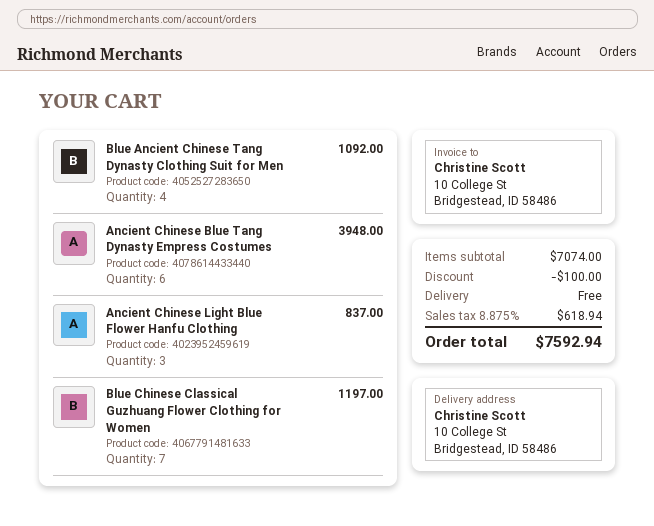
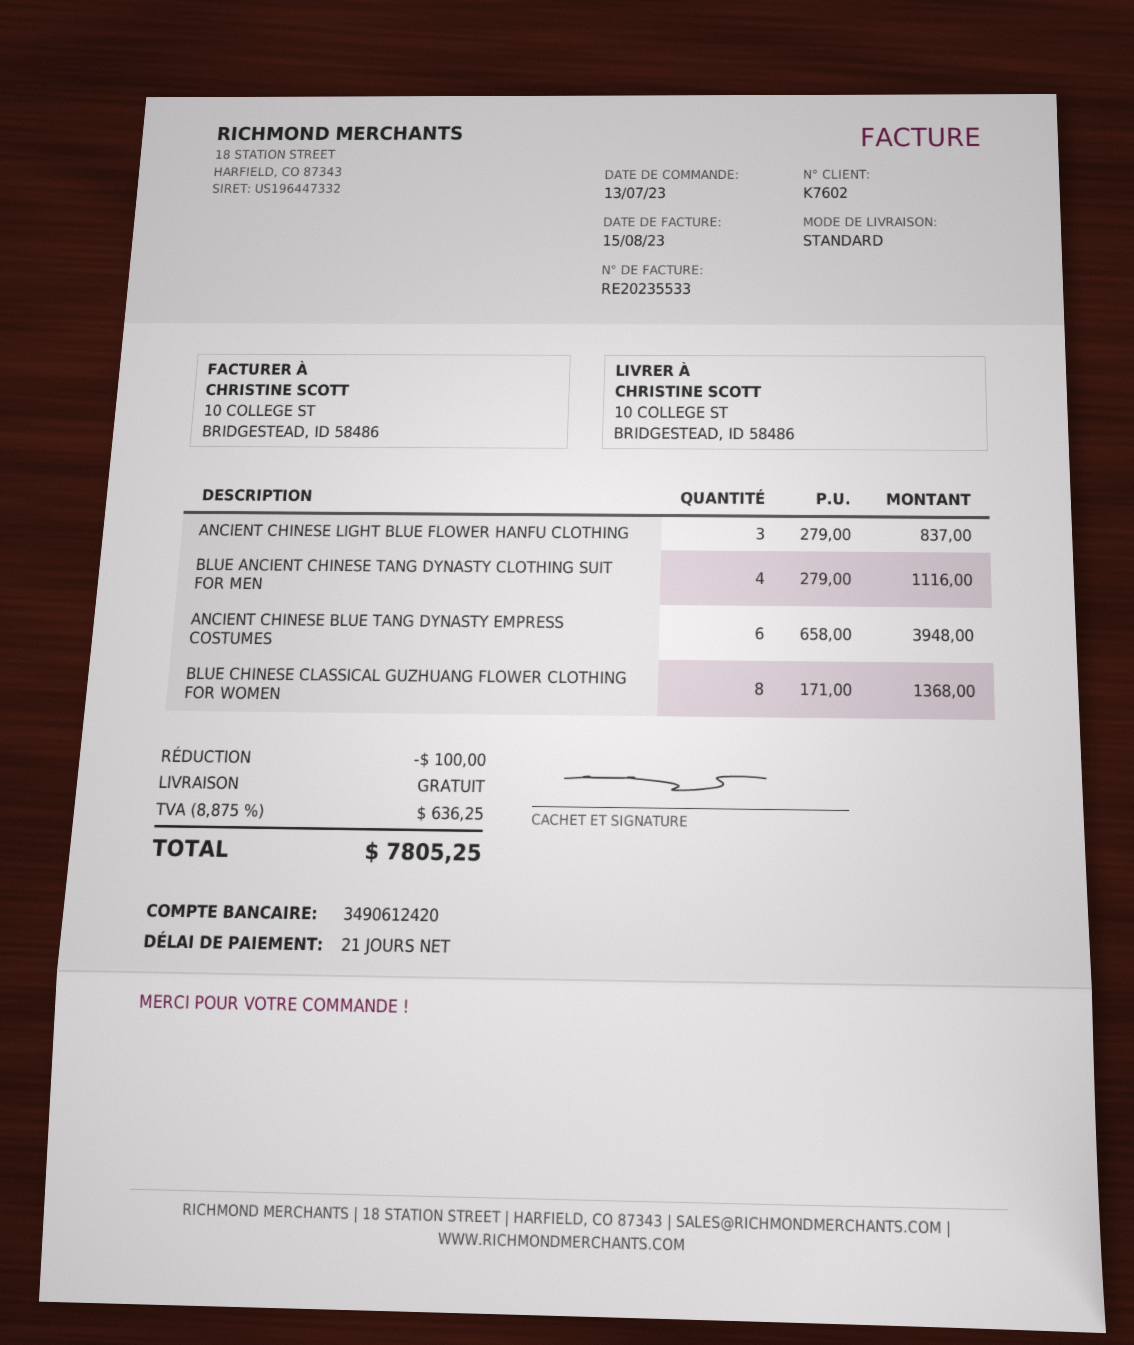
Blue Ancient Chinese Tang Dynasty Clothing Suit for Men: 4 for 1092.00 -> 4 for 1116.00
Blue Chinese Classical Guzhuang Flower Clothing for Women: 7 for 1197.00 -> 8 for 1368.00
tax: 8.875% = 618.94 -> 8.875% = 636.25
total: 7592.94 -> 7805.25

